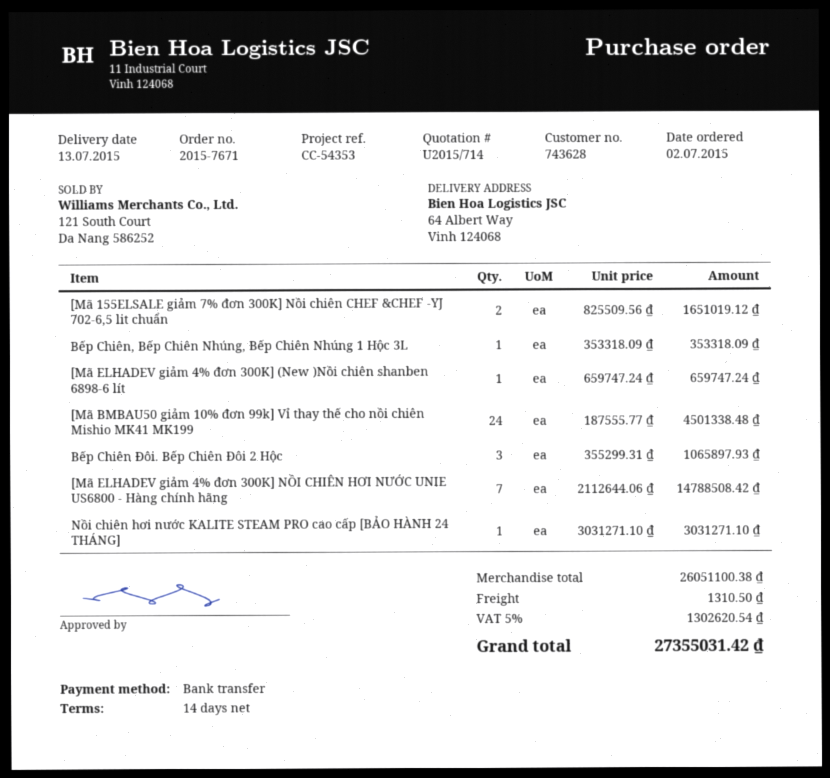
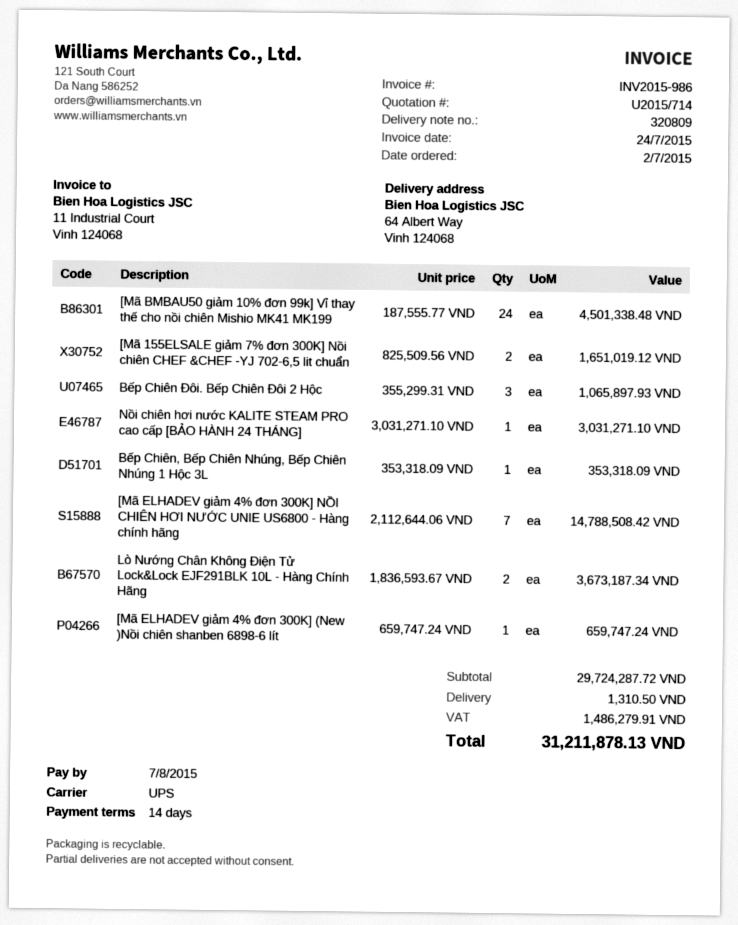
Lò Nướng Chân Không Điện Tử Lock&Lock EJF291BLK 10L - Hàng Chính Hãng: none -> 2 x 1836593.67 = 3673187.34
subtotal: 26051100.38 -> 29724287.72
tax: 1302620.54 -> 1486279.91
total: 27355031.42 -> 31211878.13

